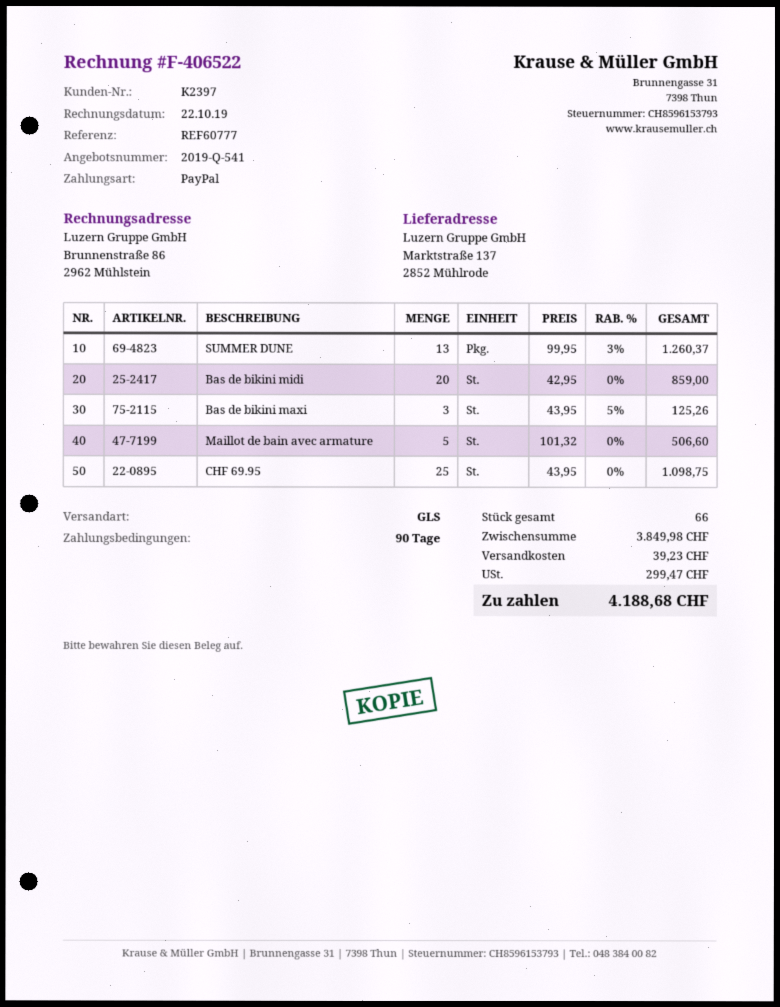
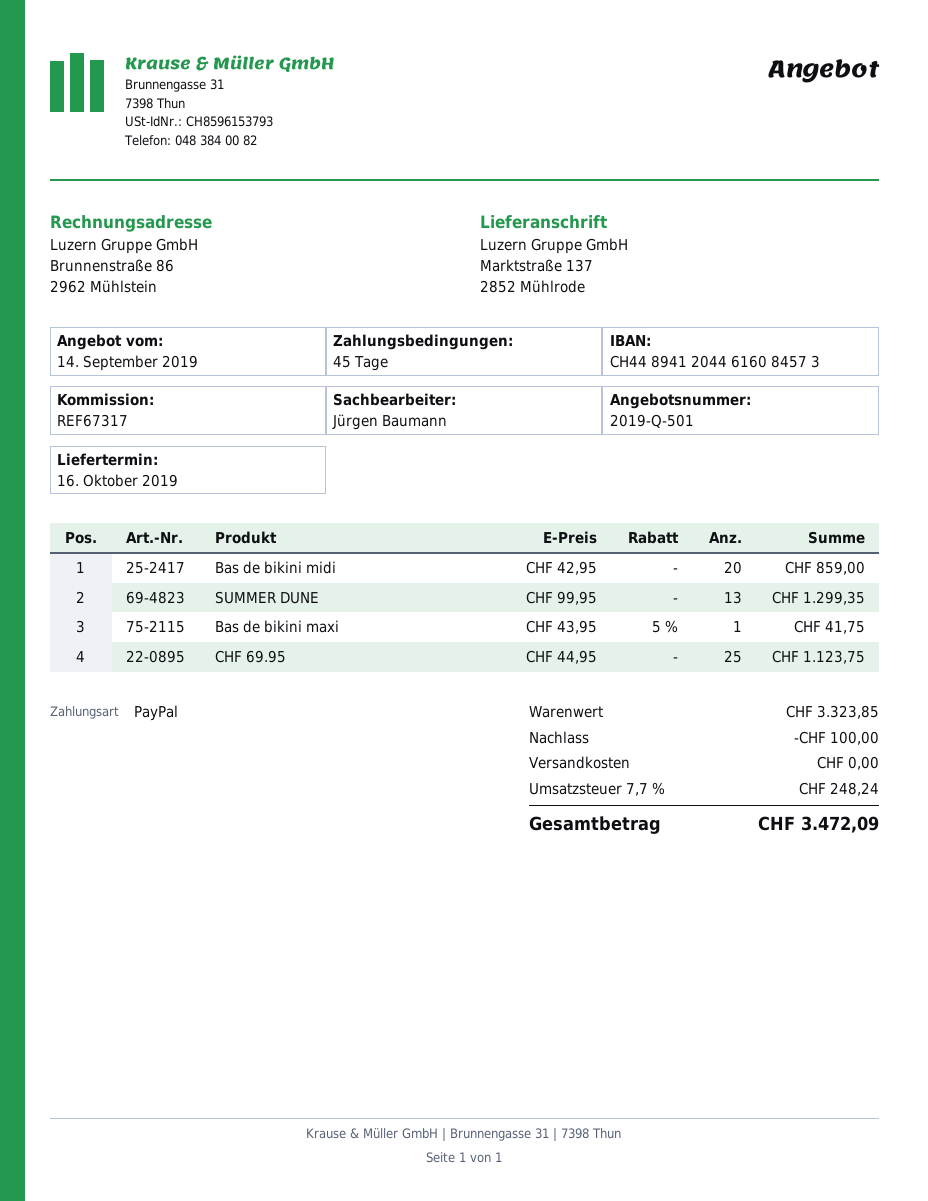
quote number: 2019-Q-541 -> 2019-Q-501
payment terms: 90 days -> 45 days
reference: REF60777 -> REF67317
SUMMER DUNE: 13 x 99.95 - 3% = 1260.37 -> 13 x 99.95 = 1299.35
Bas de bikini maxi: 3 x 43.95 - 5% = 125.26 -> 1 x 43.95 - 5% = 41.75
Maillot de bain avec armature: 5 x 101.32 = 506.60 -> none
CHF 69.95: 25 x 43.95 = 1098.75 -> 25 x 44.95 = 1123.75
subtotal: 3849.98 -> 3323.85
discount: none -> 100.00
shipping: 39.23 -> 0.00
tax: 299.47 -> 248.24
total: 4188.68 -> 3472.09

